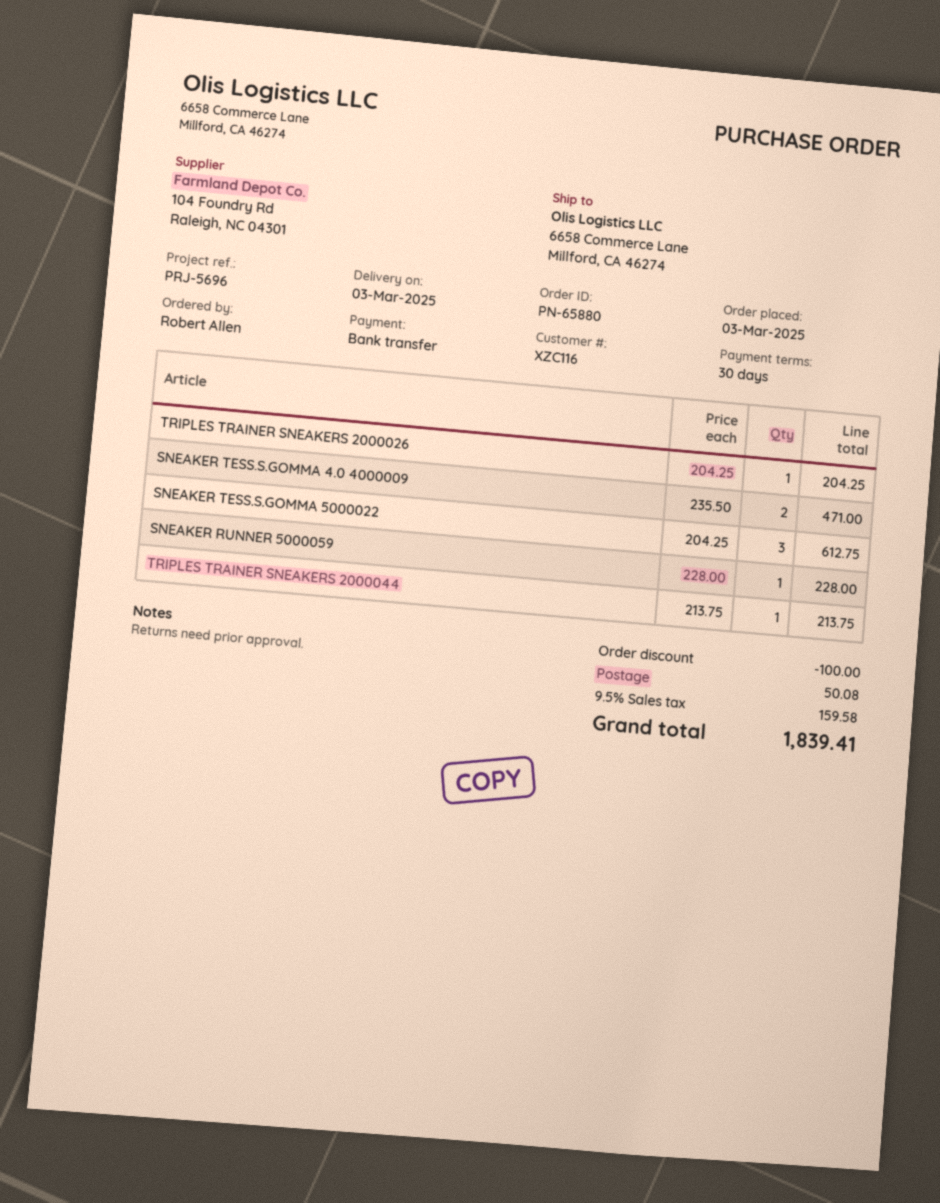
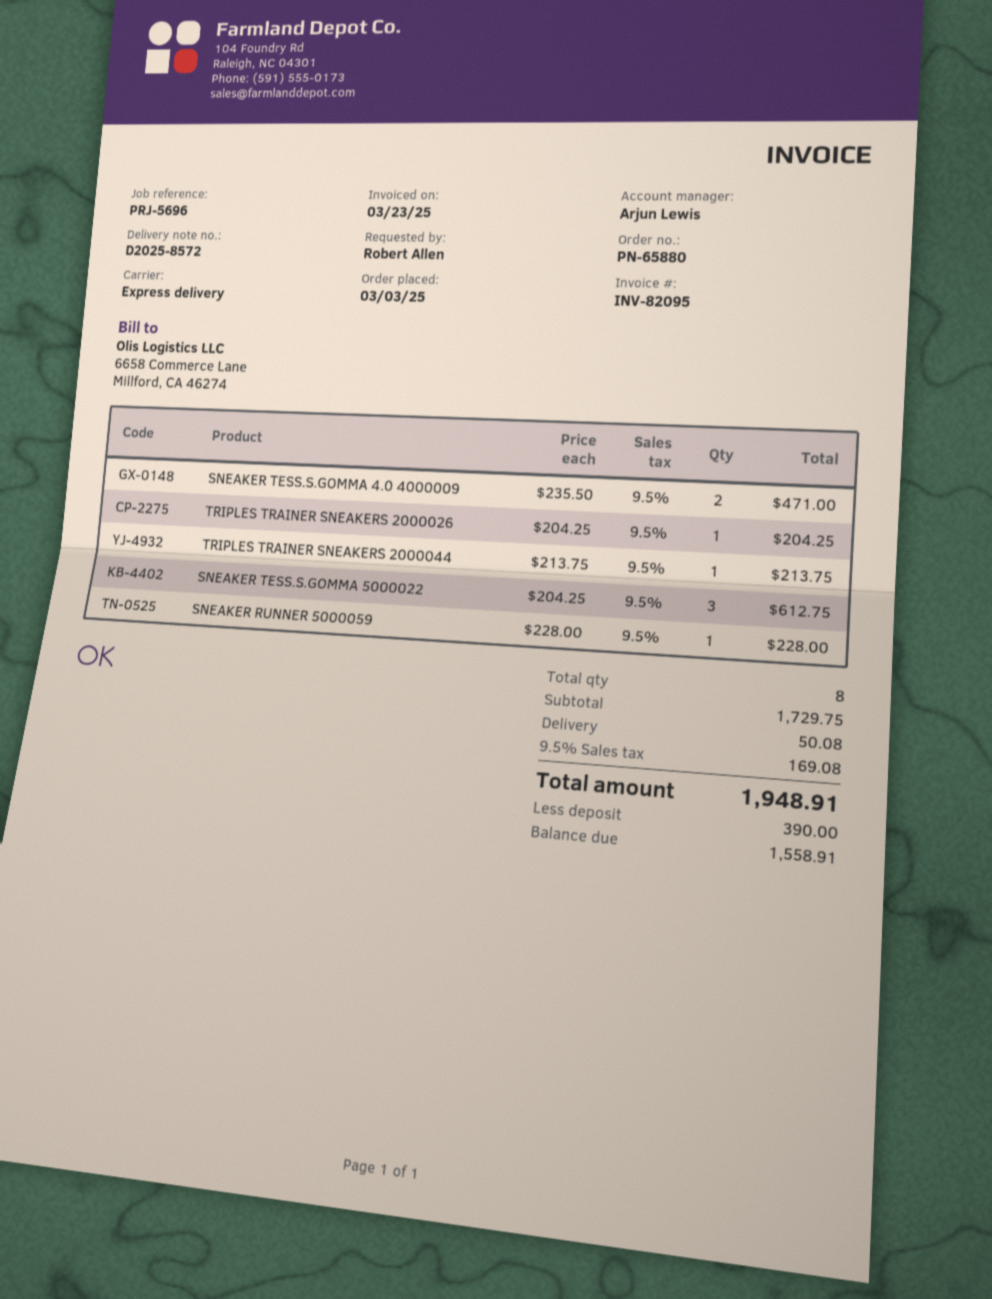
discount: 100.00 -> none
tax: 9.5% = 159.58 -> 9.5% = 169.08
total: 1839.41 -> 1948.91

